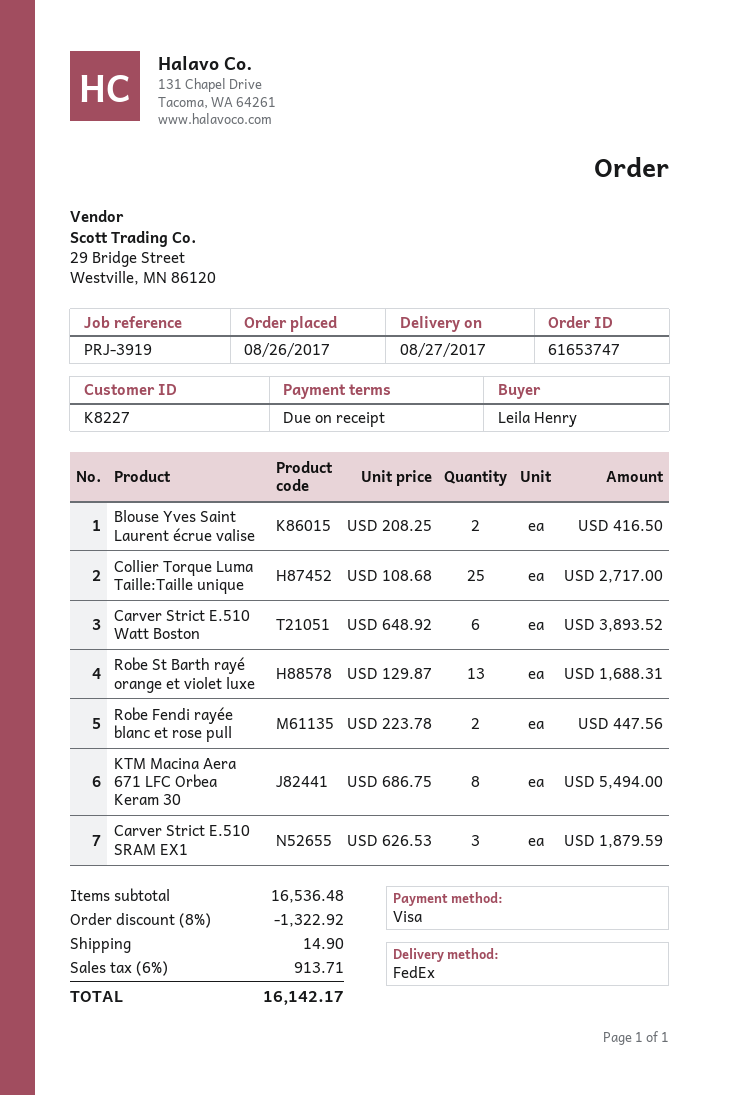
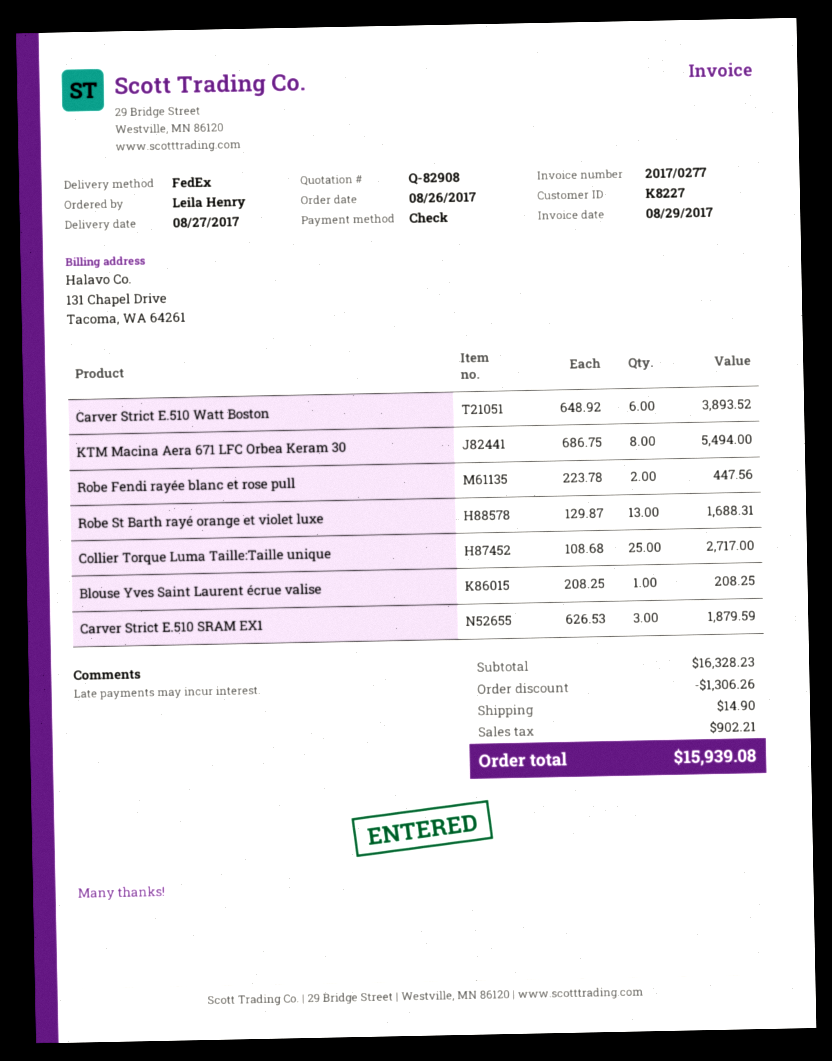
payment method: Visa -> cheque
Blouse Yves Saint Laurent écrue valise: 2 x 208.25 = 416.50 -> 1 x 208.25 = 208.25
subtotal: 16536.48 -> 16328.23
discount: 1322.92 -> 1306.26
tax: 913.71 -> 902.21
total: 16142.17 -> 15939.08

